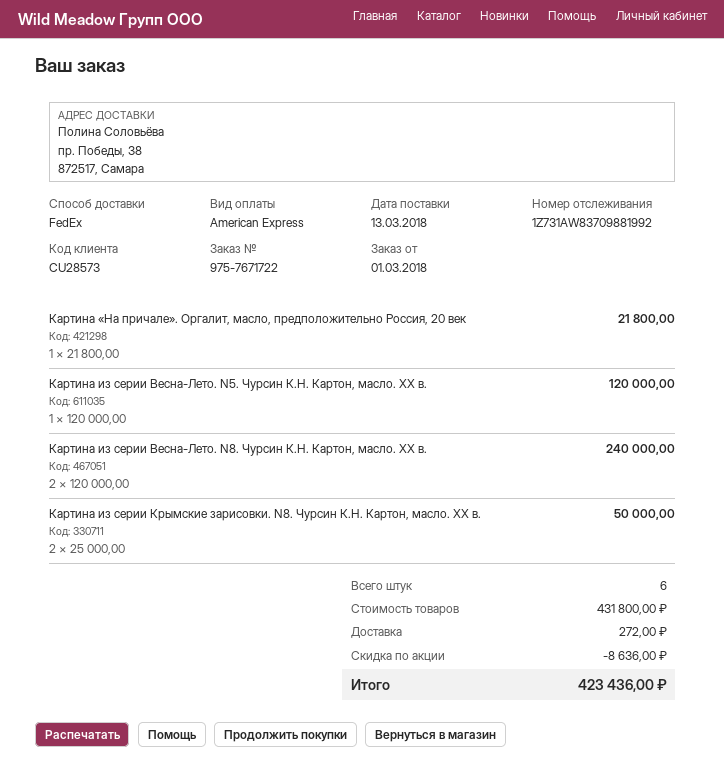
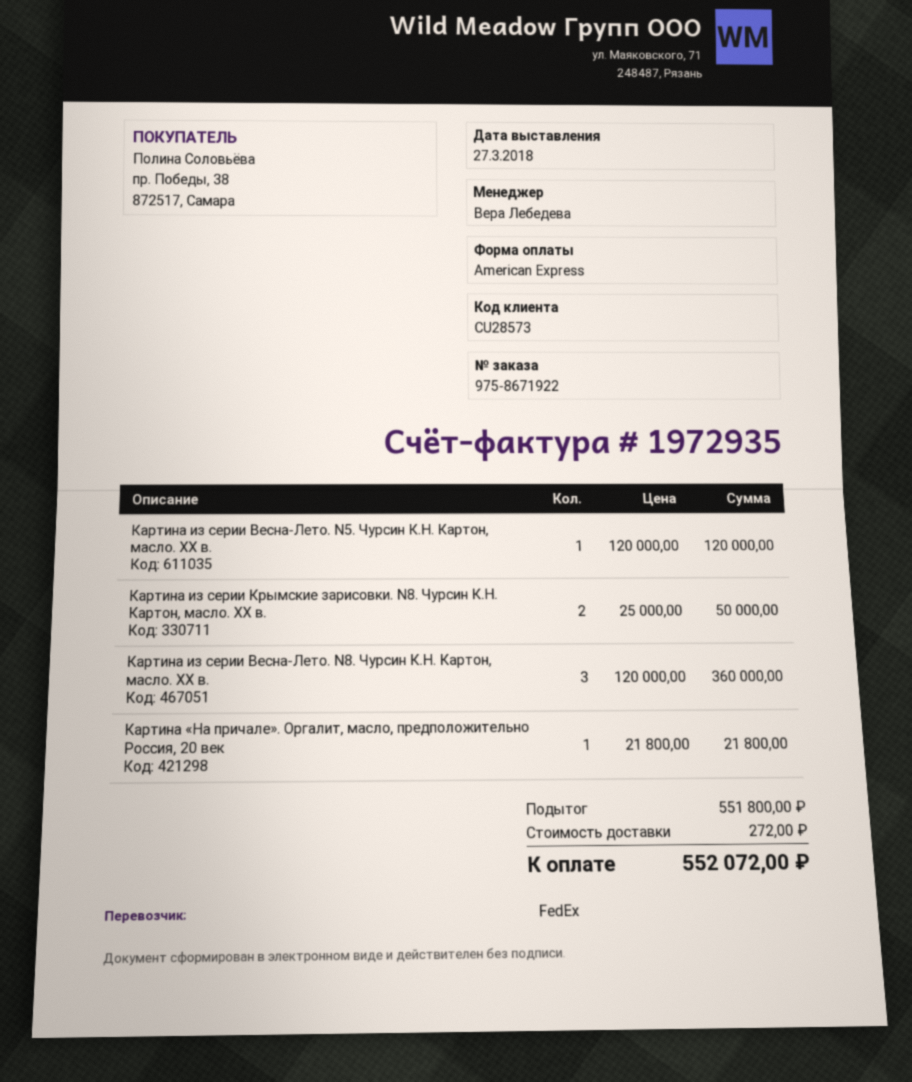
order number: 975-7671722 -> 975-8671922
Картина из серии Весна-Лето. N8. Чурсин К.Н. Картон, масло. XX в.: 2 x 120000.00 = 240000.00 -> 3 x 120000.00 = 360000.00
subtotal: 431800.00 -> 551800.00
discount: 8636.00 -> none
total: 423436.00 -> 552072.00

